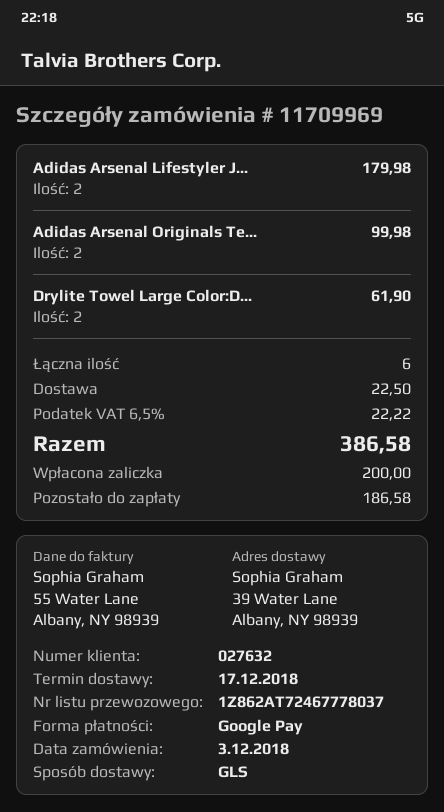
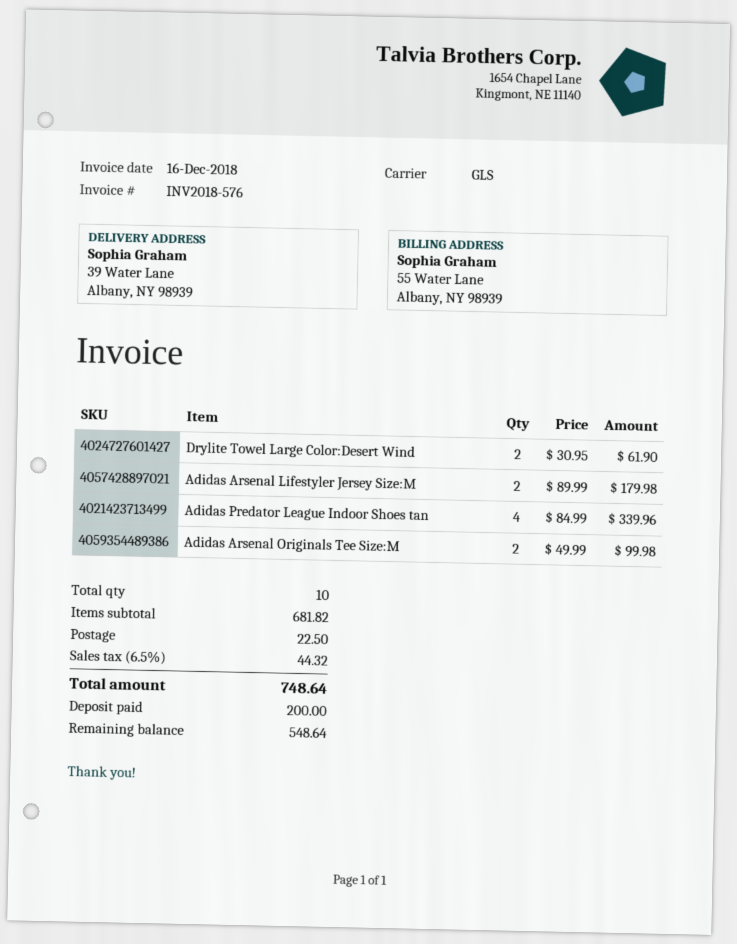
Adidas Predator League Indoor Shoes tan: none -> 4 for 339.96
total quantity: 6 -> 10
tax: 6.5% = 22.22 -> 6.5% = 44.32
total: 386.58 -> 748.64
balance: 186.58 -> 548.64

